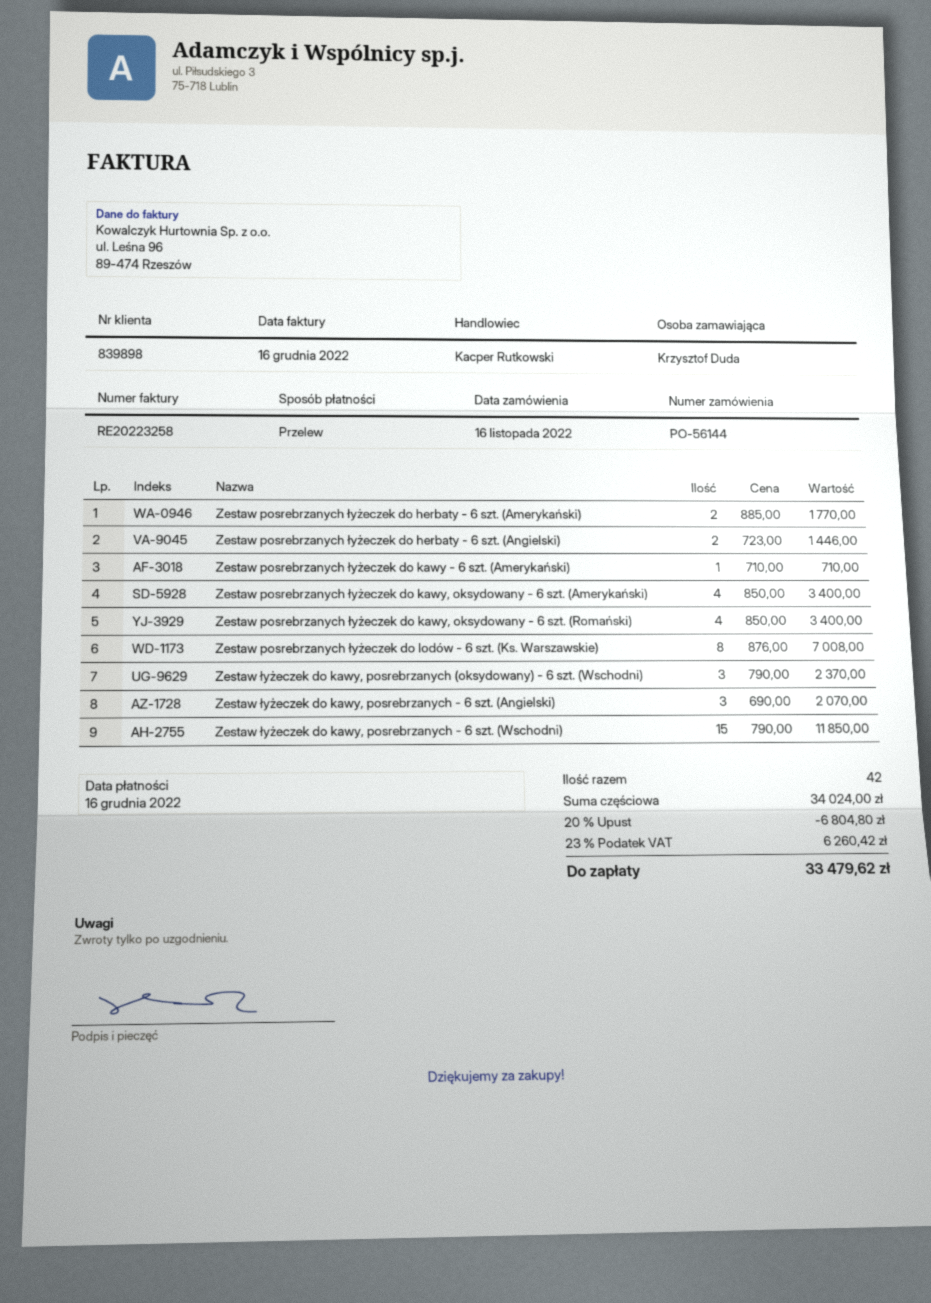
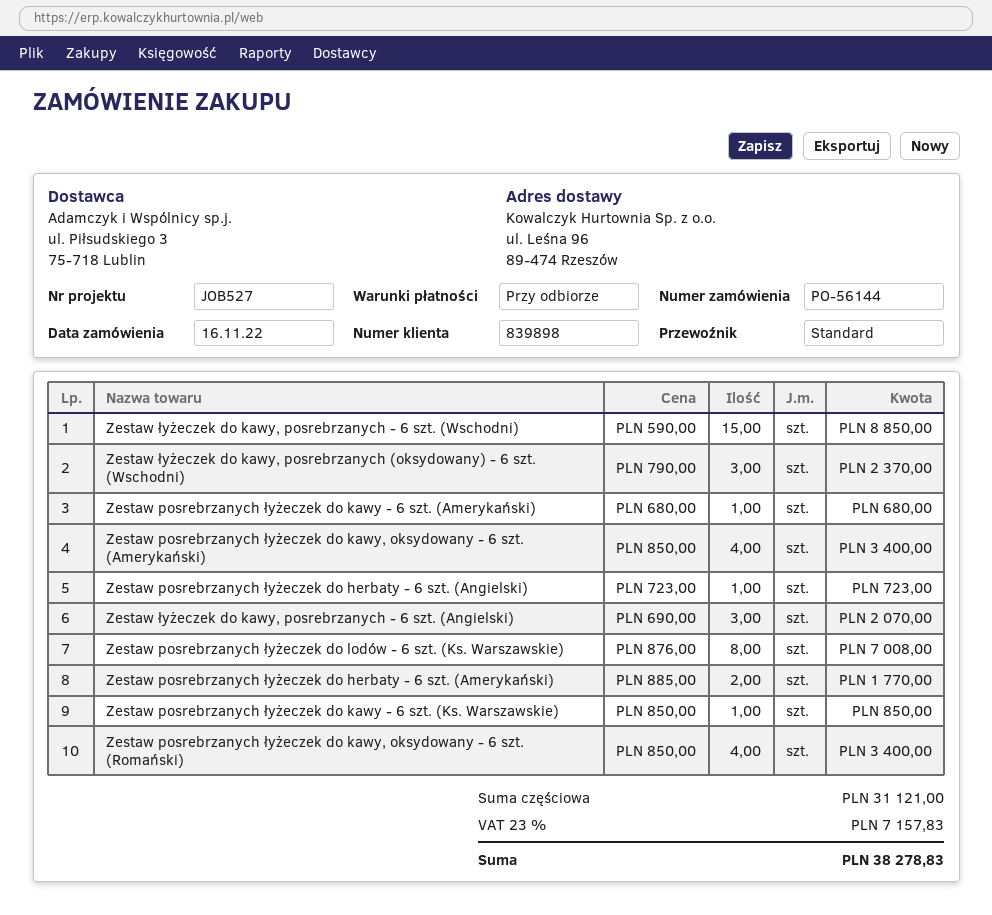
Zestaw posrebrzanych łyżeczek do herbaty - 6 szt. (Angielski): 2 x 723.00 = 1446.00 -> 1 x 723.00 = 723.00
Zestaw posrebrzanych łyżeczek do kawy - 6 szt. (Amerykański): 1 x 710.00 = 710.00 -> 1 x 680.00 = 680.00
Zestaw łyżeczek do kawy, posrebrzanych - 6 szt. (Wschodni): 15 x 790.00 = 11850.00 -> 15 x 590.00 = 8850.00
Zestaw posrebrzanych łyżeczek do kawy - 6 szt. (Ks. Warszawskie): none -> 1 x 850.00 = 850.00
subtotal: 34024.00 -> 31121.00
discount: 20% = 6804.80 -> none
tax: 23% = 6260.42 -> 23% = 7157.83
total: 33479.62 -> 38278.83

